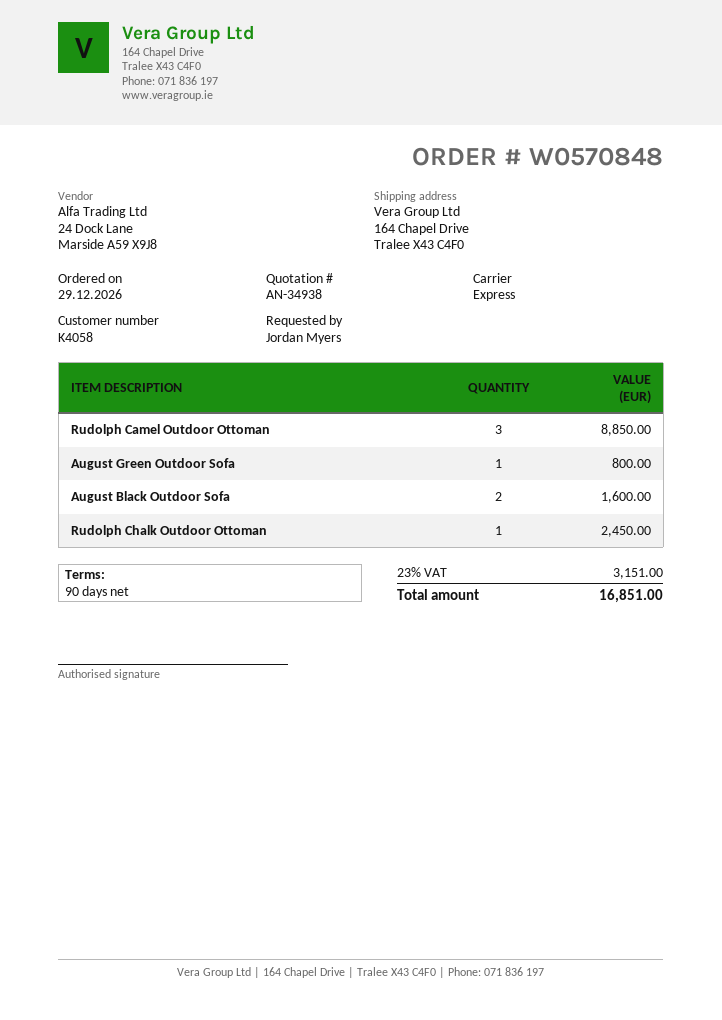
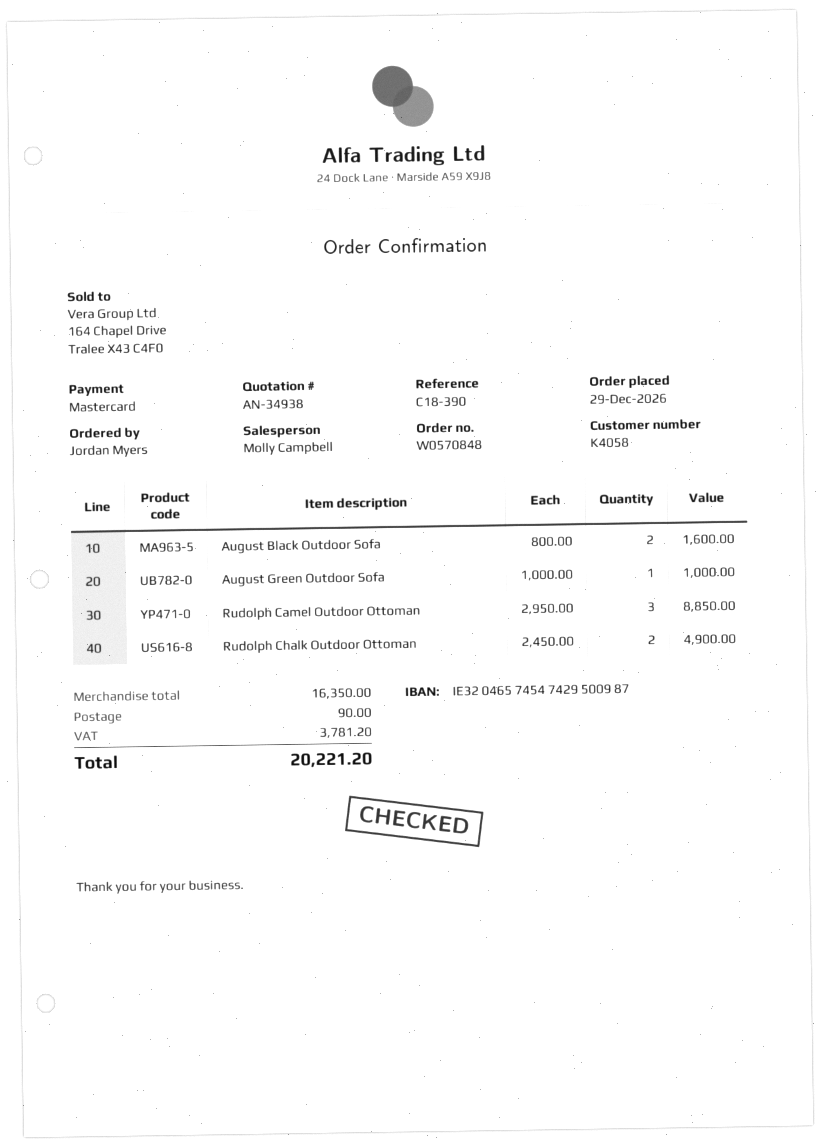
August Green Outdoor Sofa: 1 for 800.00 -> 1 for 1000.00
Rudolph Chalk Outdoor Ottoman: 1 for 2450.00 -> 2 for 4900.00
shipping: none -> 90.00
tax: 3151.00 -> 3781.20
total: 16851.00 -> 20221.20

